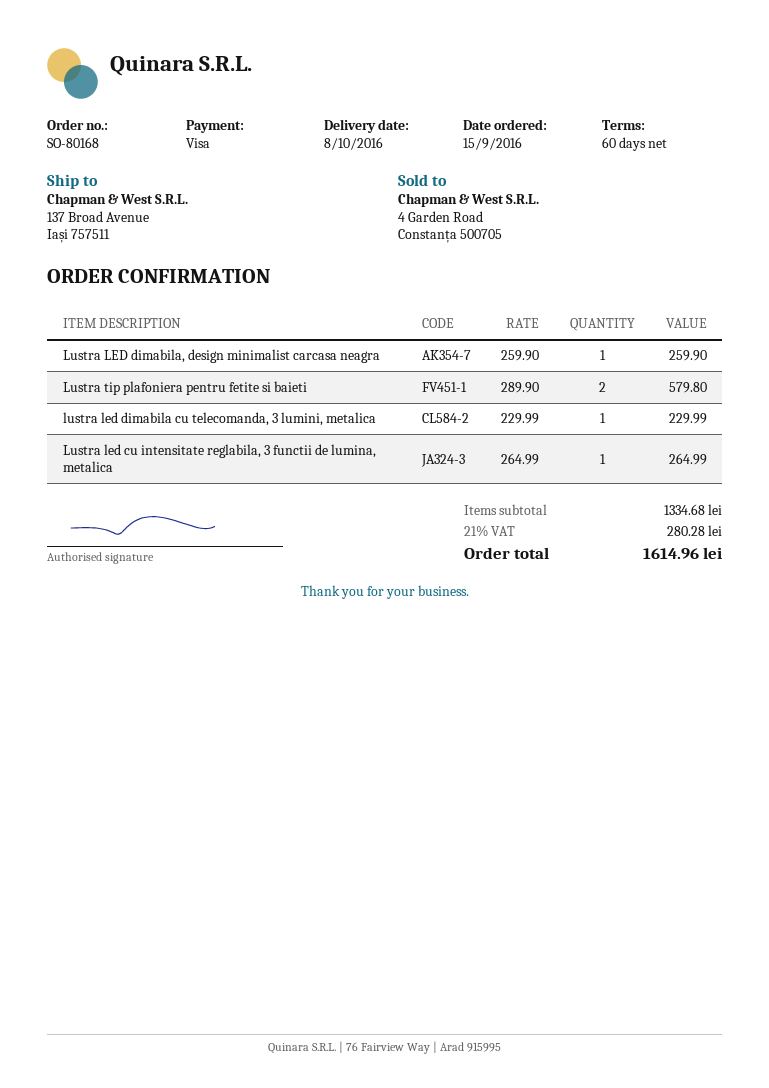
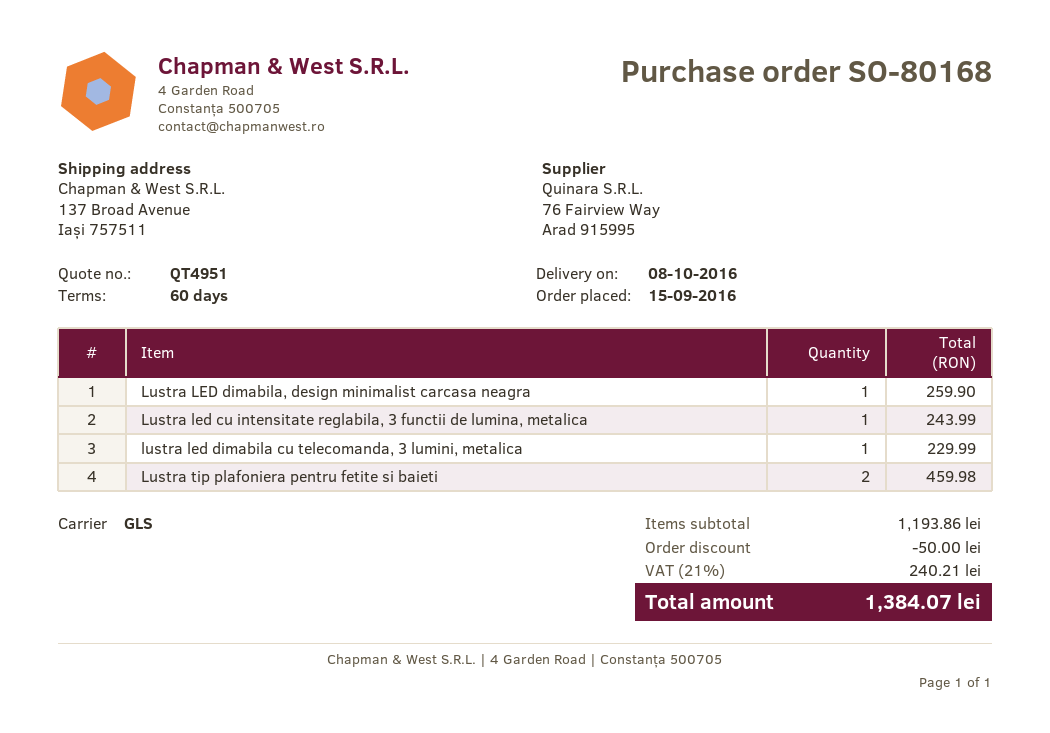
Lustra tip plafoniera pentru fetite si baieti: 2 for 579.80 -> 2 for 459.98
Lustra led cu intensitate reglabila, 3 functii de lumina, metalica: 1 for 264.99 -> 1 for 243.99
subtotal: 1334.68 -> 1193.86
discount: none -> 50.00
tax: 21% = 280.28 -> 21% = 240.21
total: 1614.96 -> 1384.07

